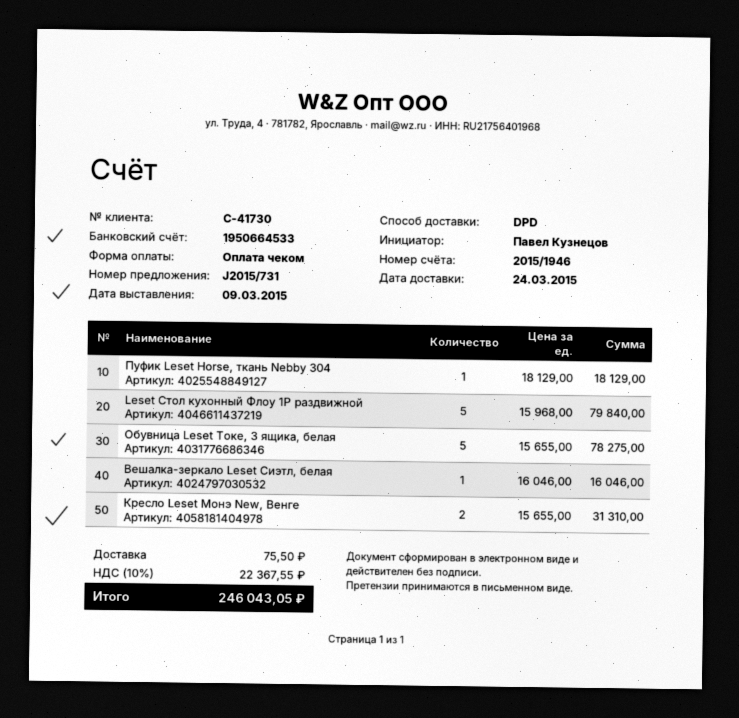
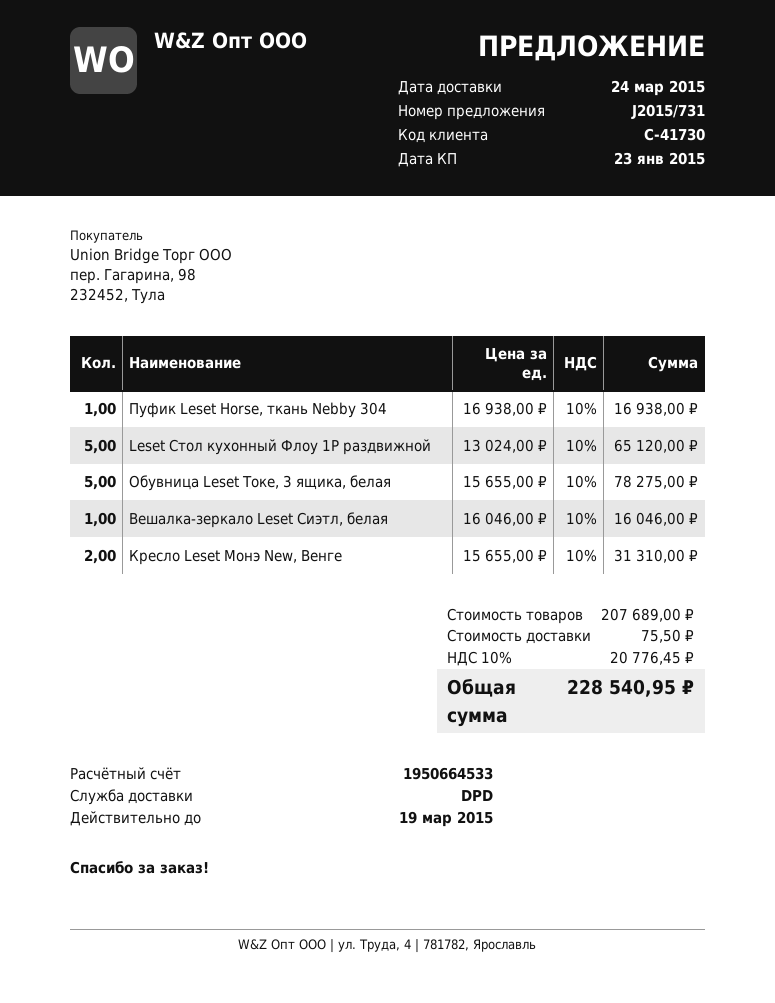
Пуфик Leset Horse, ткань Nebby 304: 1 x 18129.00 = 18129.00 -> 1 x 16938.00 = 16938.00
Leset Стол кухонный Флоу 1Р раздвижной: 5 x 15968.00 = 79840.00 -> 5 x 13024.00 = 65120.00
tax: 10% = 22367.55 -> 10% = 20776.45
total: 246043.05 -> 228540.95

